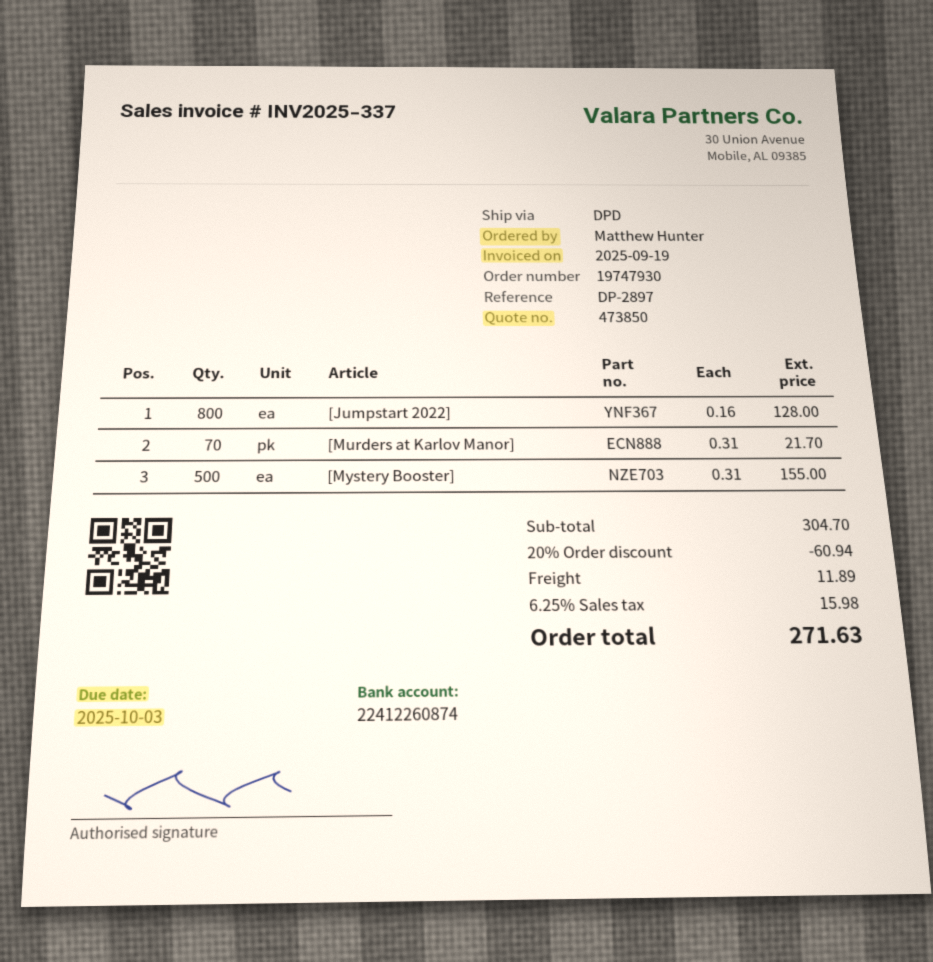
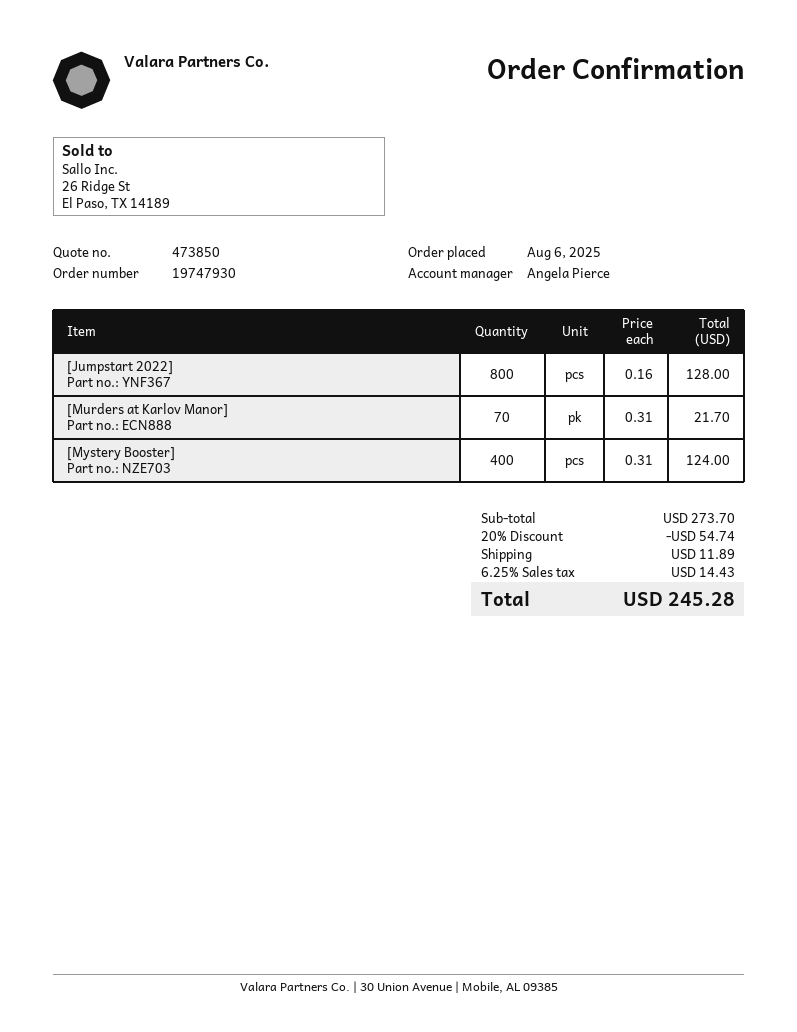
[Mystery Booster]: 500 x 0.31 = 155.00 -> 400 x 0.31 = 124.00
subtotal: 304.70 -> 273.70
discount: 20% = 60.94 -> 20% = 54.74
tax: 6.25% = 15.98 -> 6.25% = 14.43
total: 271.63 -> 245.28

